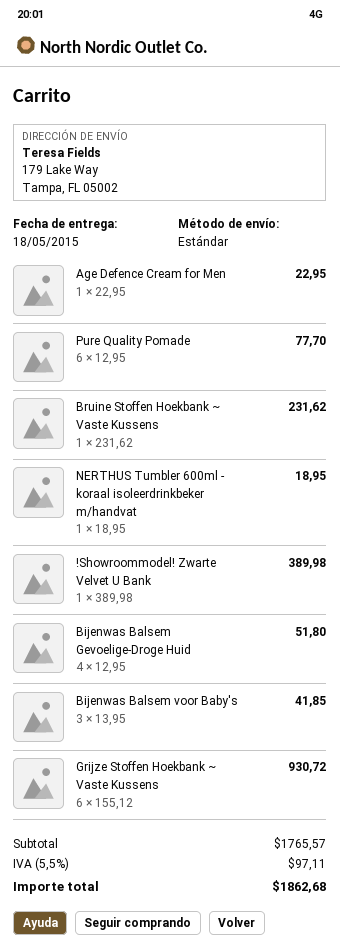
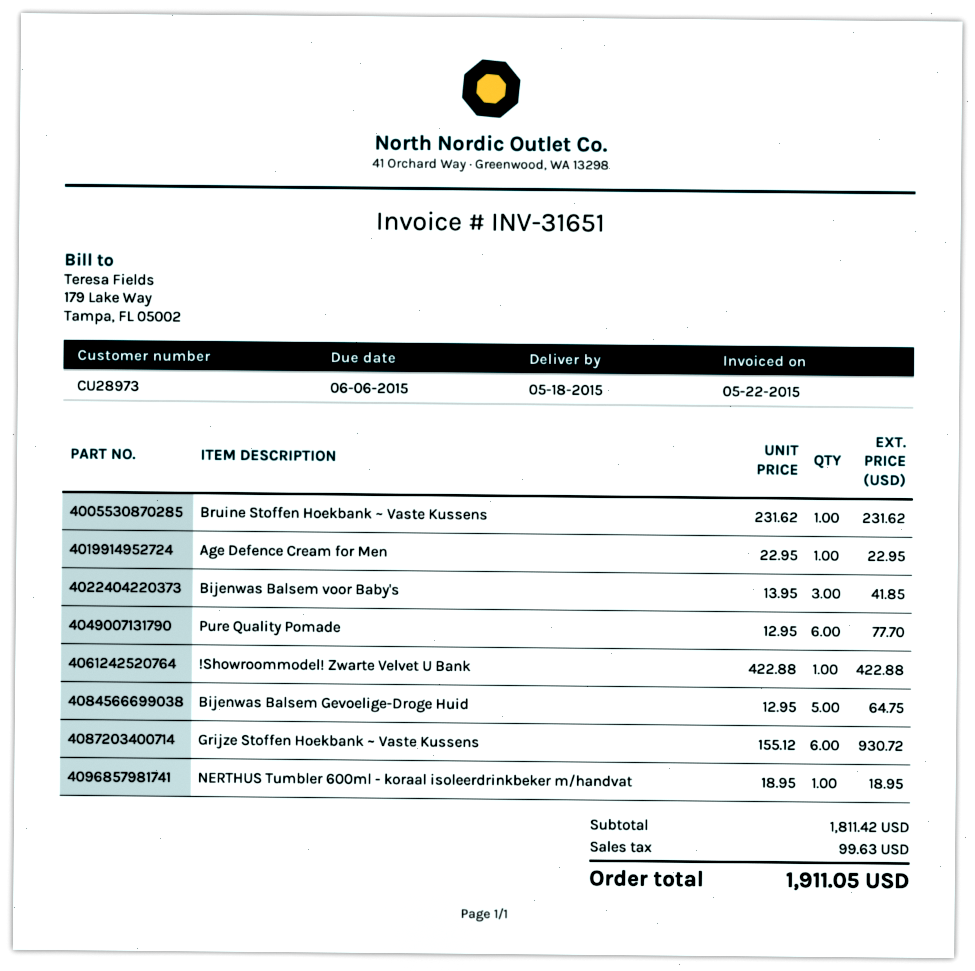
!Showroommodel! Zwarte Velvet U Bank: 1 x 389.98 = 389.98 -> 1 x 422.88 = 422.88
Bijenwas Balsem Gevoelige-Droge Huid: 4 x 12.95 = 51.80 -> 5 x 12.95 = 64.75
subtotal: 1765.57 -> 1811.42
tax: 97.11 -> 99.63
total: 1862.68 -> 1911.05

